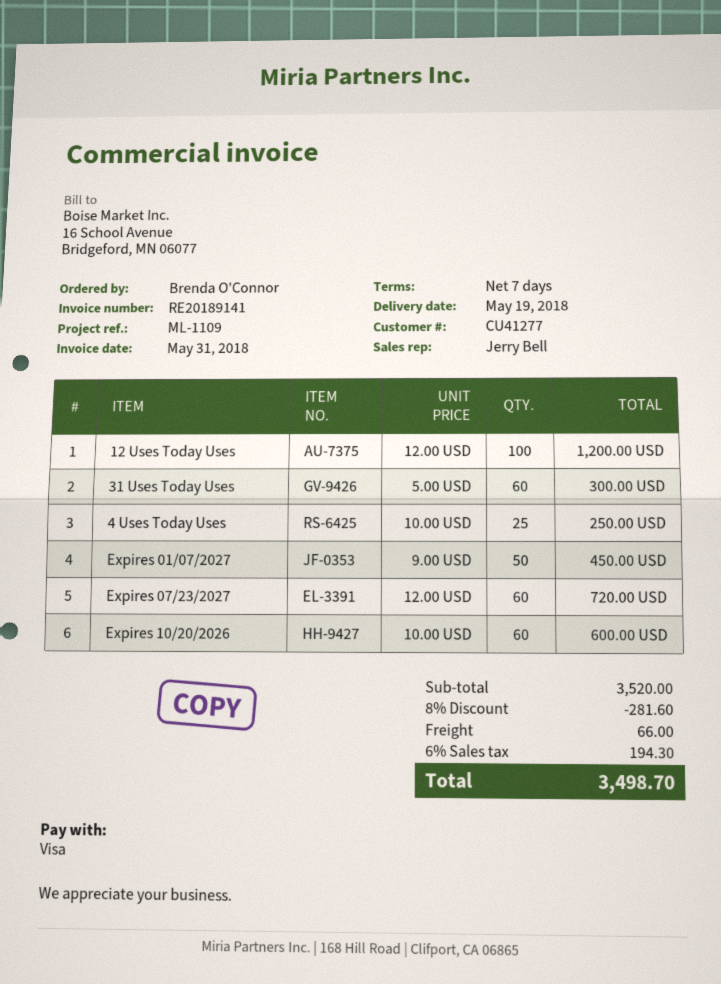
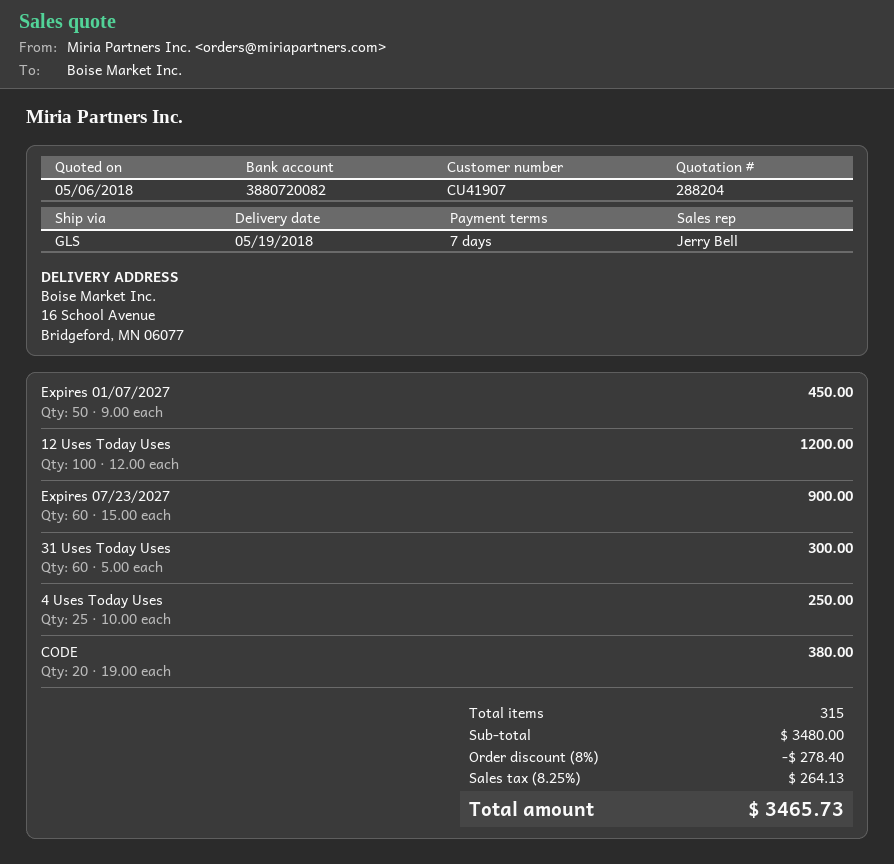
customer number: CU41277 -> CU41907
Expires 07/23/2027: 60 x 12.00 = 720.00 -> 60 x 15.00 = 900.00
Expires 10/20/2026: 60 x 10.00 = 600.00 -> none
CODE: none -> 20 x 19.00 = 380.00
subtotal: 3520.00 -> 3480.00
discount: 8% = 281.60 -> 8% = 278.40
shipping: 66.00 -> none
tax: 6% = 194.30 -> 8.25% = 264.13
total: 3498.70 -> 3465.73

